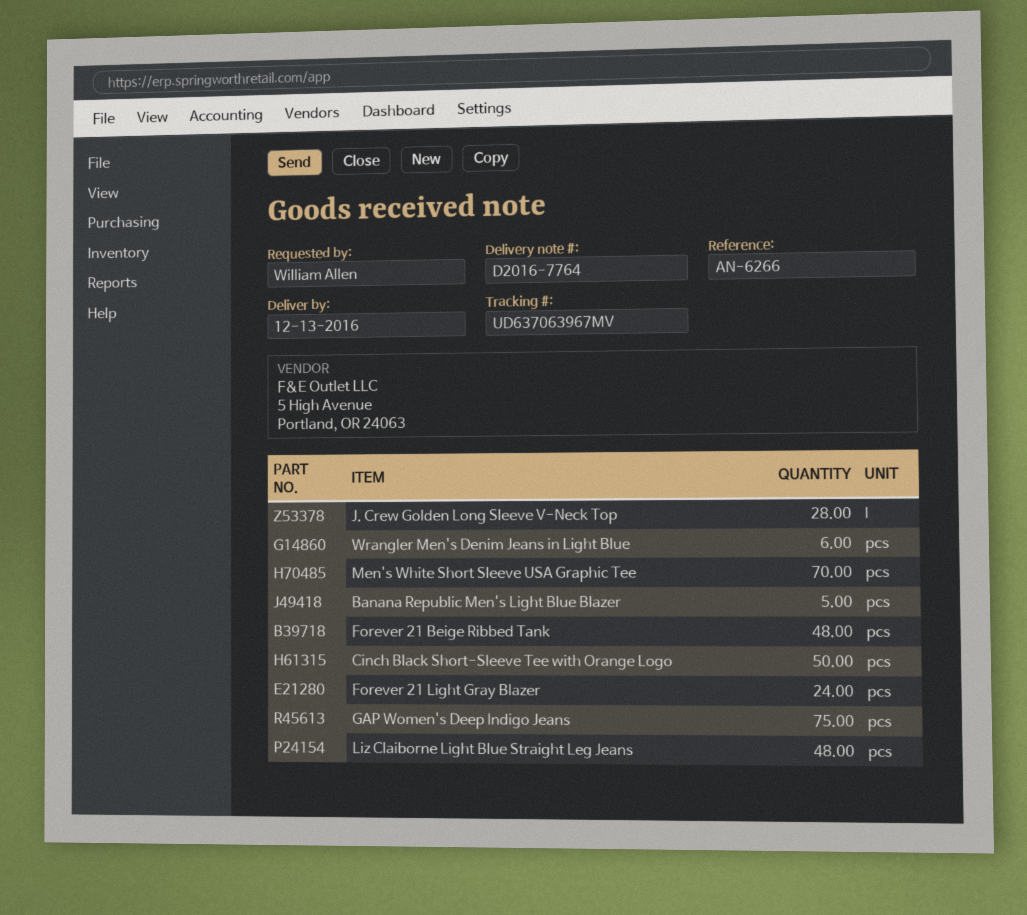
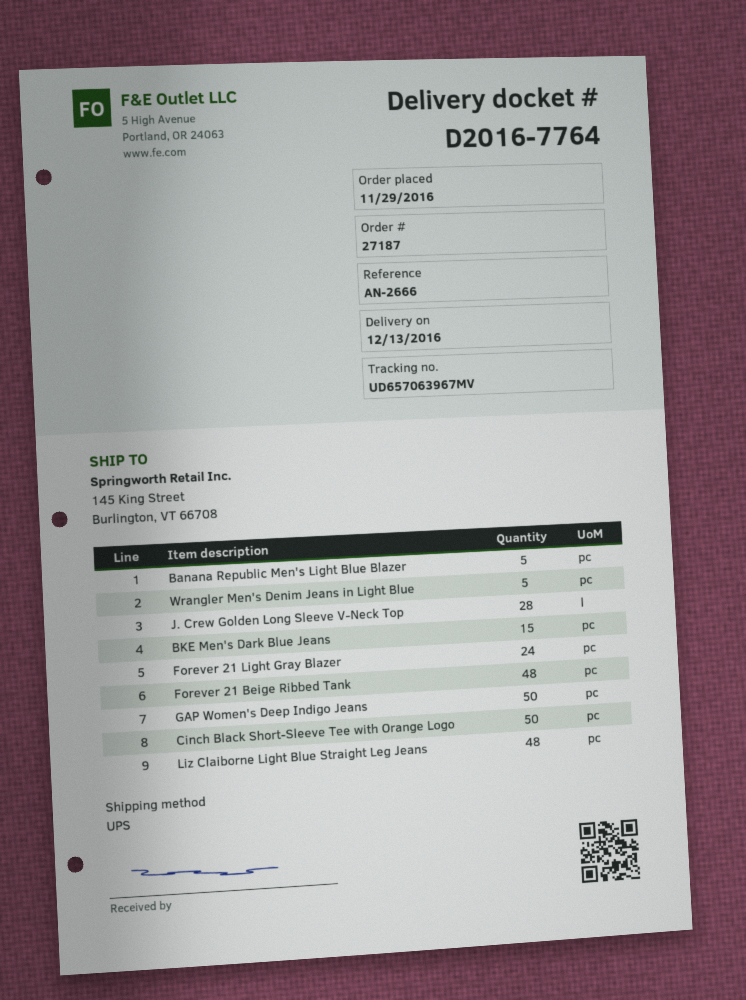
reference: AN-6266 -> AN-2666
tracking number: UD637063967MV -> UD657063967MV
Wrangler Men's Denim Jeans in Light Blue: 6 -> 5
Men's White Short Sleeve USA Graphic Tee: 70 -> none
GAP Women's Deep Indigo Jeans: 75 -> 50
BKE Men's Dark Blue Jeans: none -> 15

